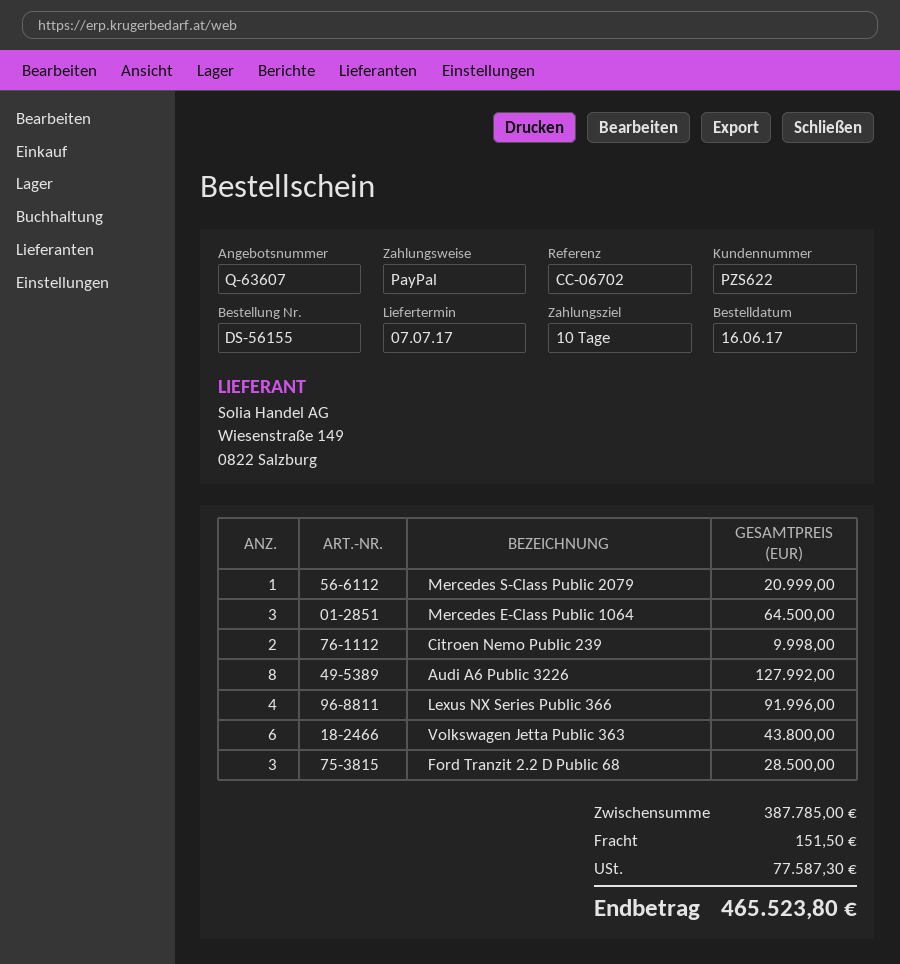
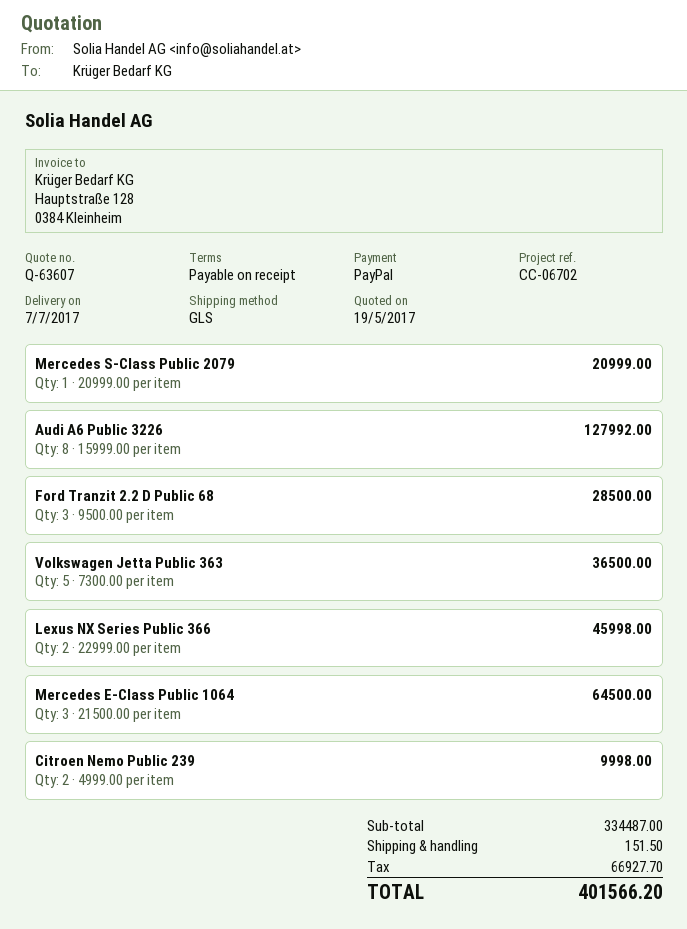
payment terms: 10 days -> on receipt
Lexus NX Series Public 366: 4 for 91996.00 -> 2 for 45998.00
Volkswagen Jetta Public 363: 6 for 43800.00 -> 5 for 36500.00
subtotal: 387785.00 -> 334487.00
tax: 77587.30 -> 66927.70
total: 465523.80 -> 401566.20

